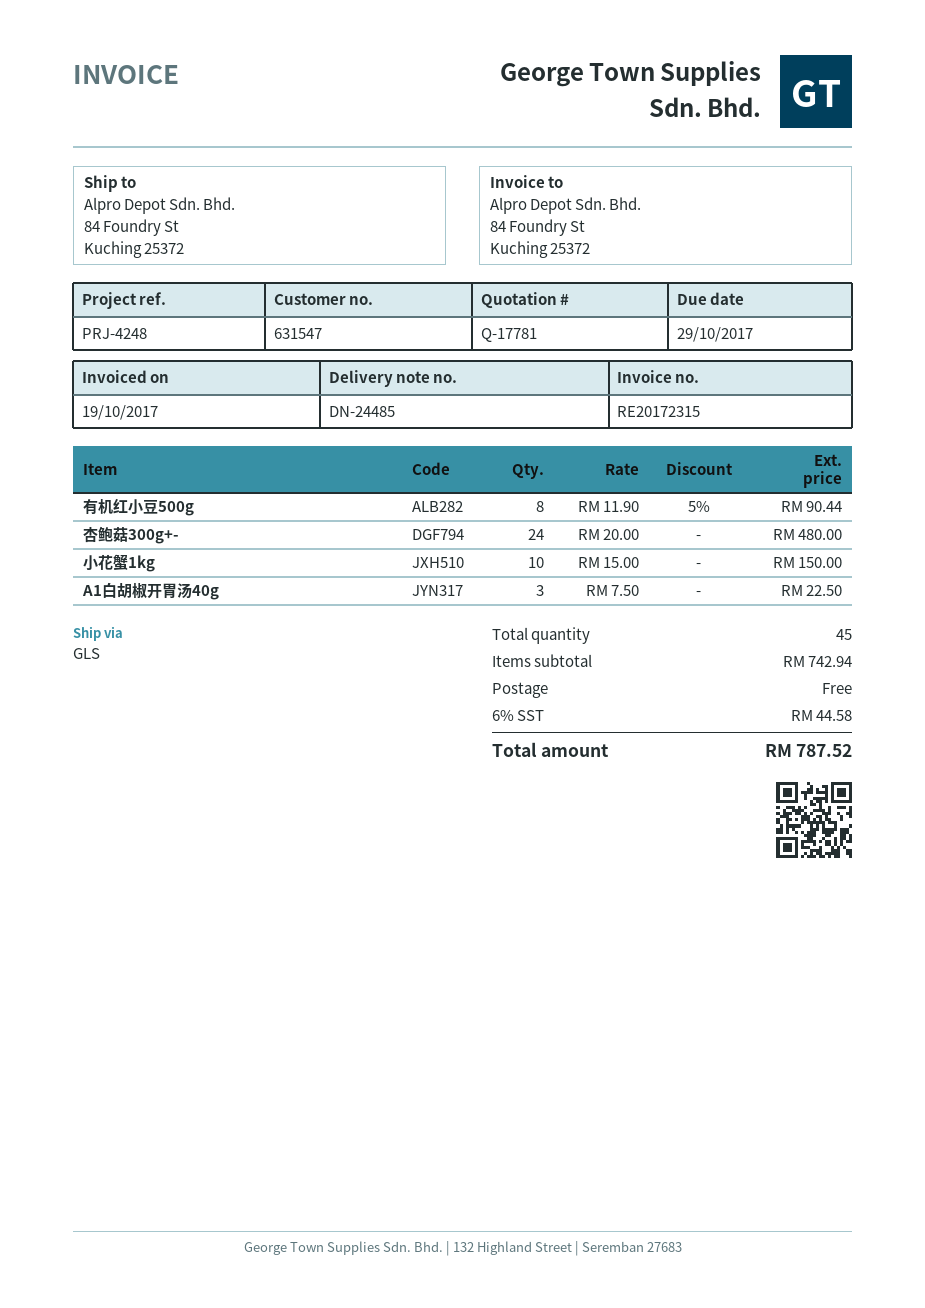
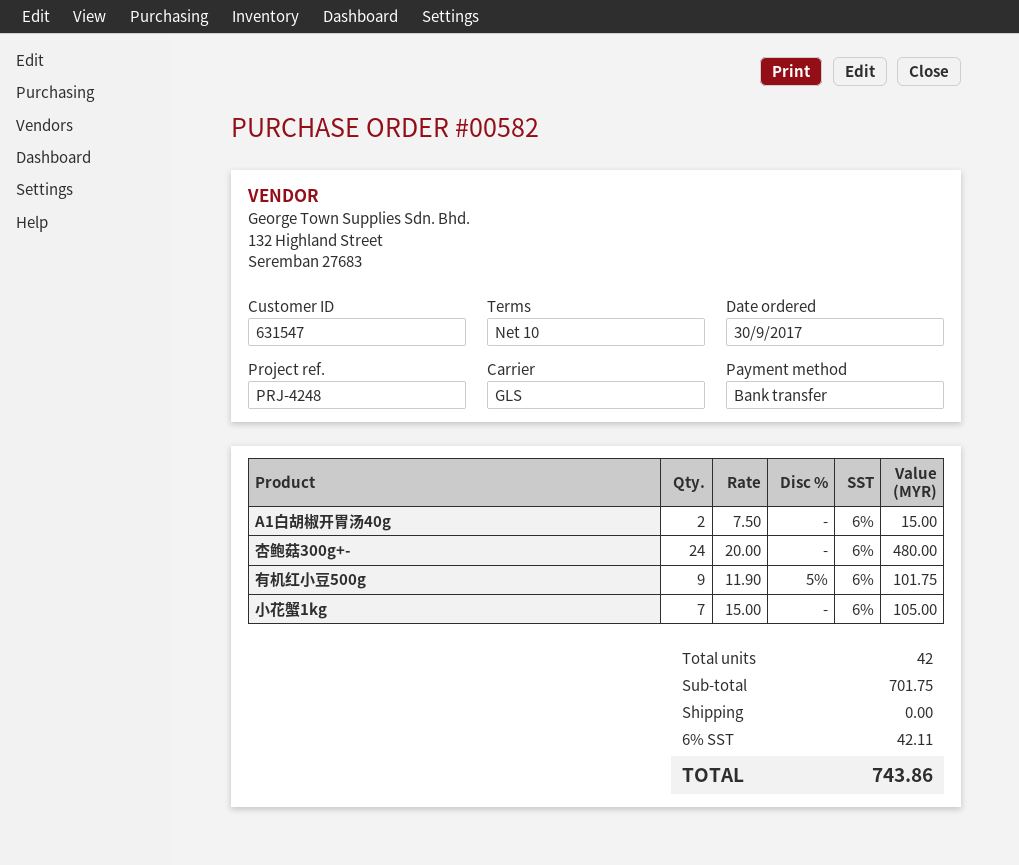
有机红小豆500g: 8 x 11.90 - 5% = 90.44 -> 9 x 11.90 - 5% = 101.75
小花蟹1kg: 10 x 15.00 = 150.00 -> 7 x 15.00 = 105.00
A1白胡椒开胃汤40g: 3 x 7.50 = 22.50 -> 2 x 7.50 = 15.00
total quantity: 45 -> 42
subtotal: 742.94 -> 701.75
tax: 6% = 44.58 -> 6% = 42.11
total: 787.52 -> 743.86

